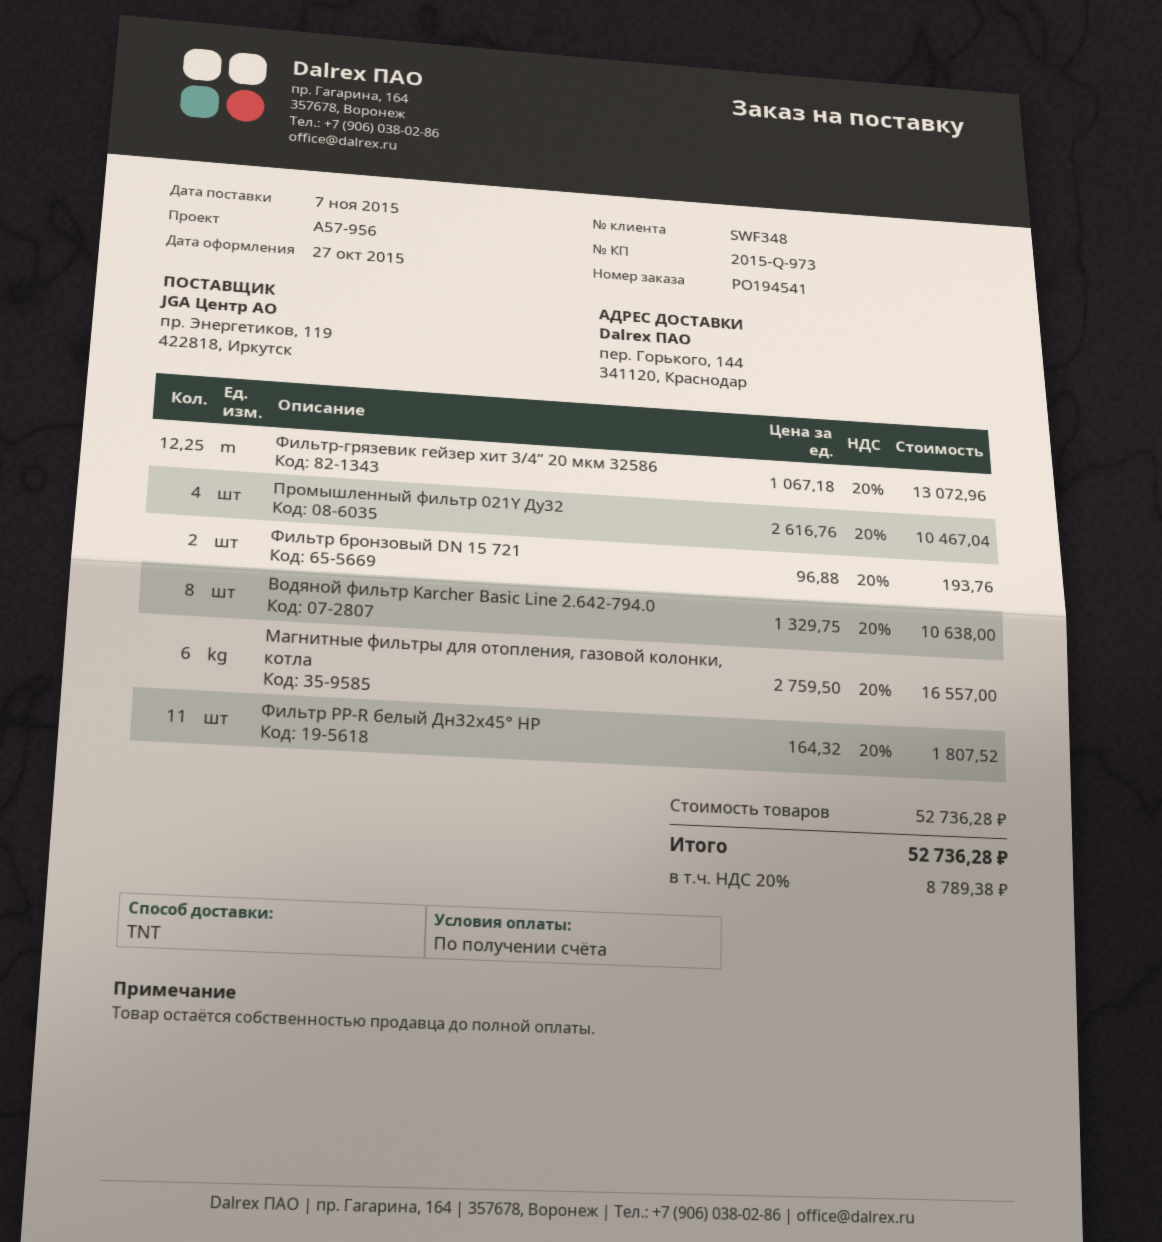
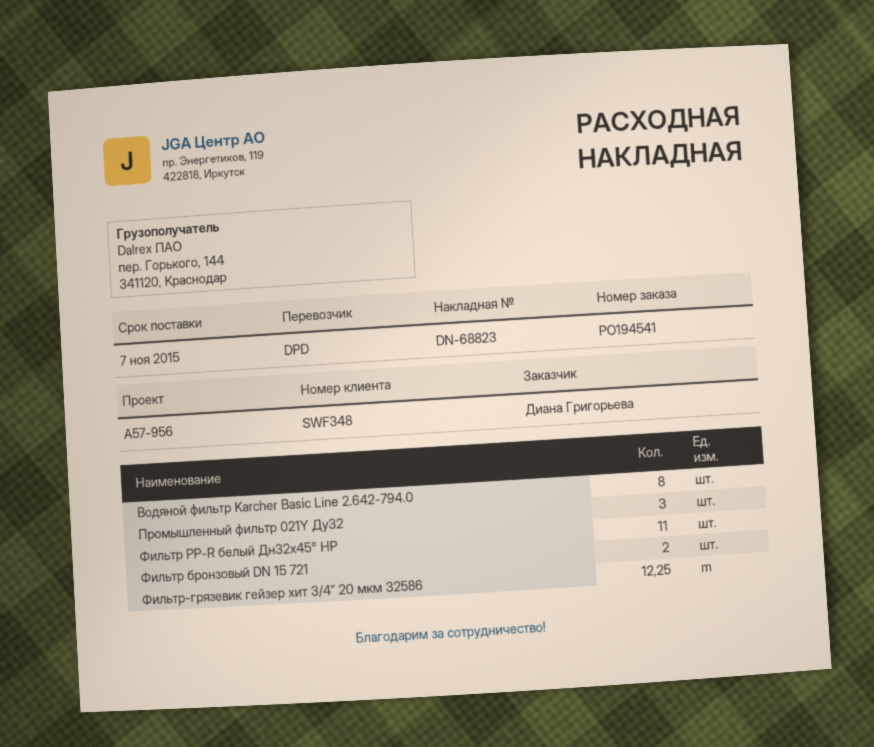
shipping method: TNT -> DPD
Промышленный фильтр 021Y Ду32: 4 -> 3
Магнитные фильтры для отопления, газовой колонки, котла: 6 -> none

